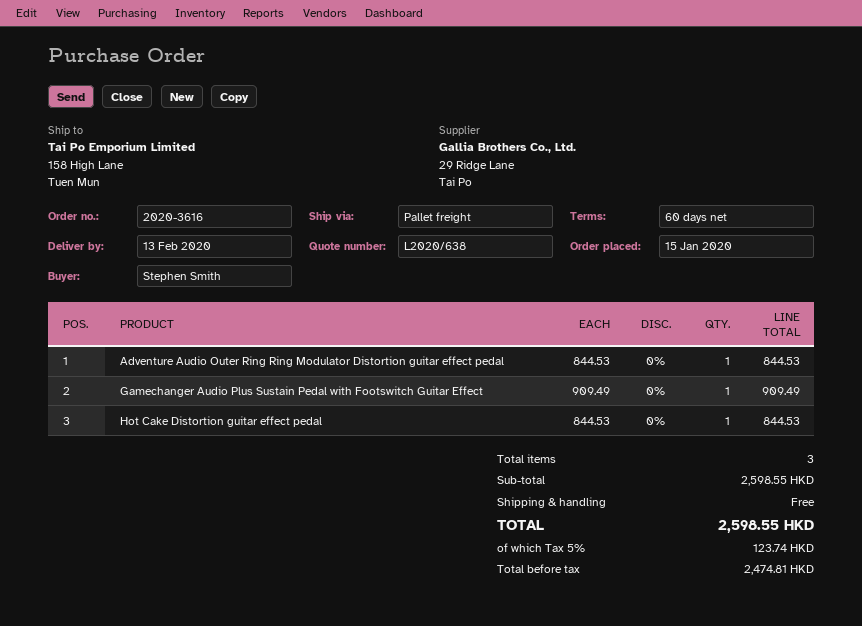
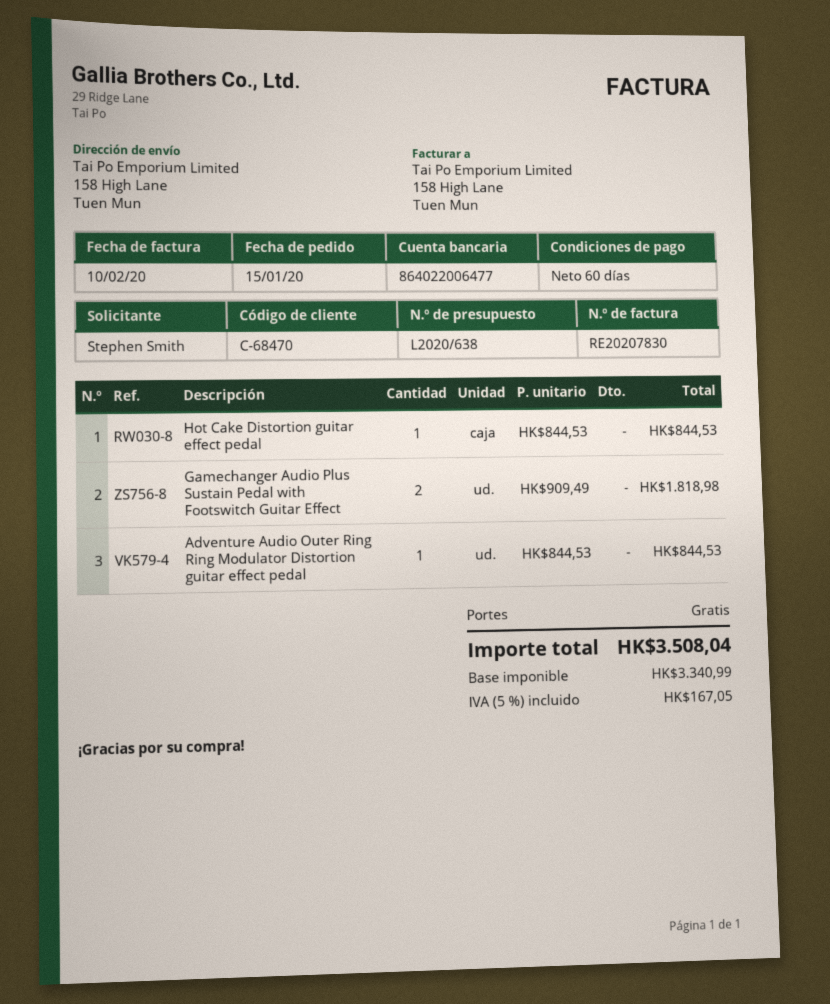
Gamechanger Audio Plus Sustain Pedal with Footswitch Guitar Effect: 1 x 909.49 = 909.49 -> 2 x 909.49 = 1818.98
net: 2474.81 -> 3340.99
tax: 5% = 123.74 -> 5% = 167.05
total: 2598.55 -> 3508.04

